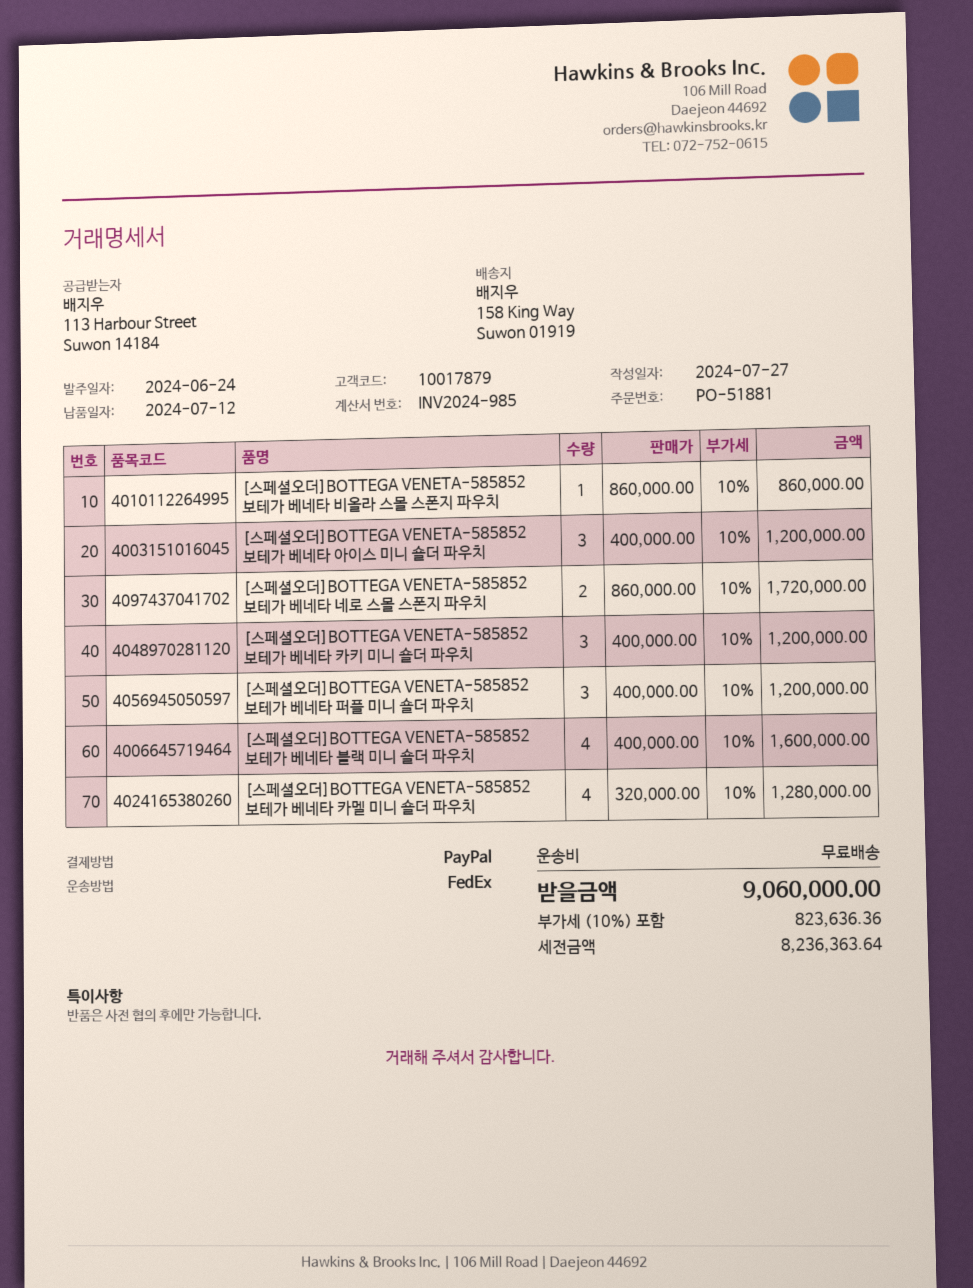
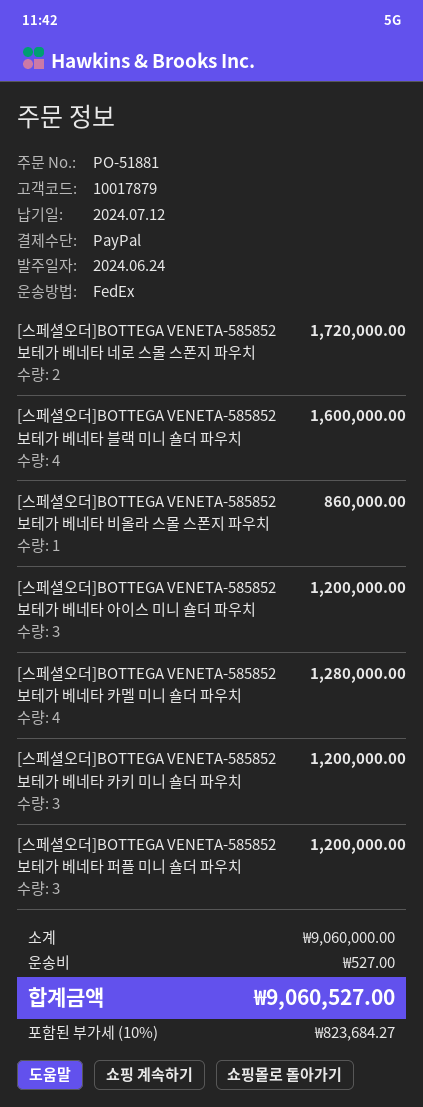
shipping: 0.00 -> 527.00
tax: 10% = 823636.36 -> 10% = 823684.27
total: 9060000.00 -> 9060527.00

